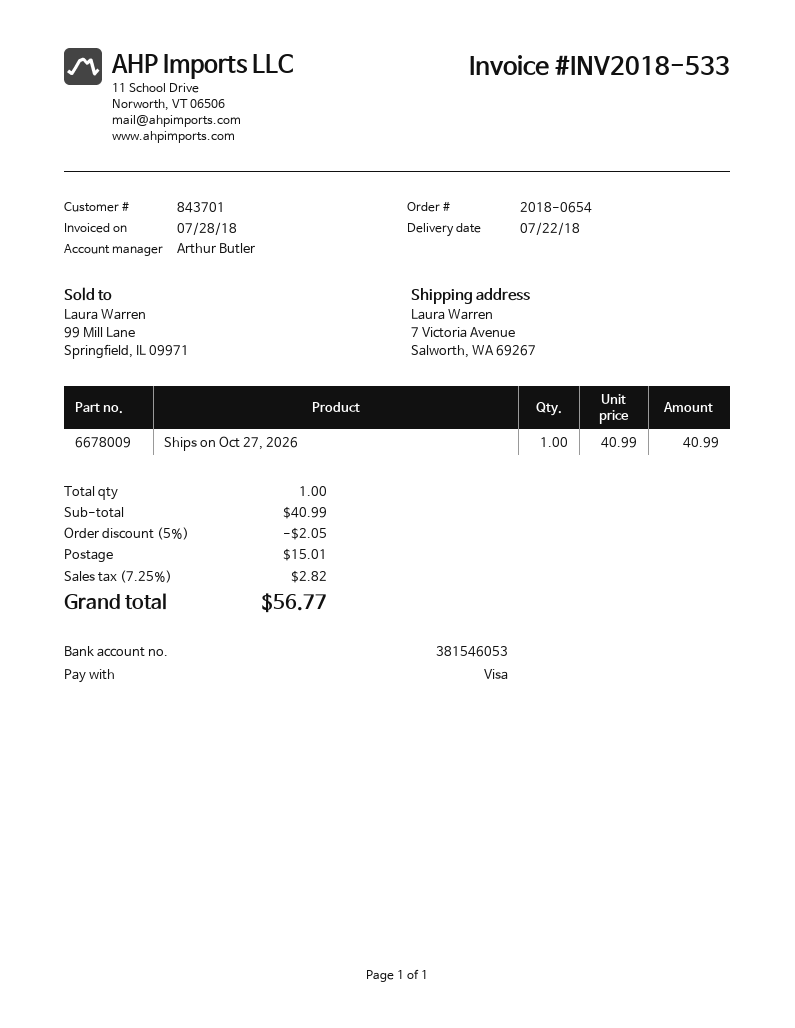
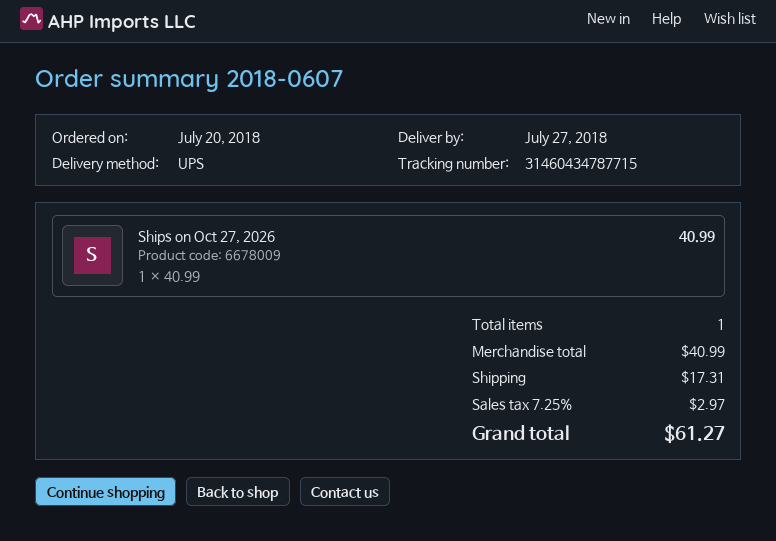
order number: 2018-0654 -> 2018-0607
delivery date: 2018-07-22 -> 2018-07-27
discount: 5% = 2.05 -> none
shipping: 15.01 -> 17.31
tax: 7.25% = 2.82 -> 7.25% = 2.97
total: 56.77 -> 61.27

